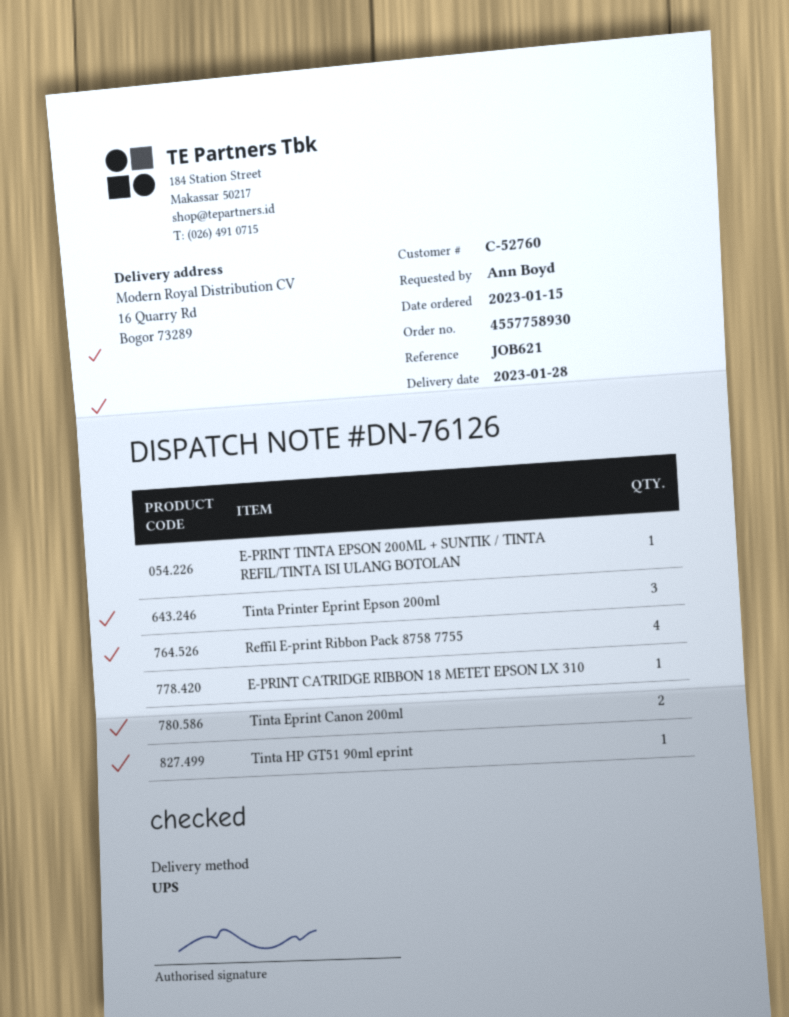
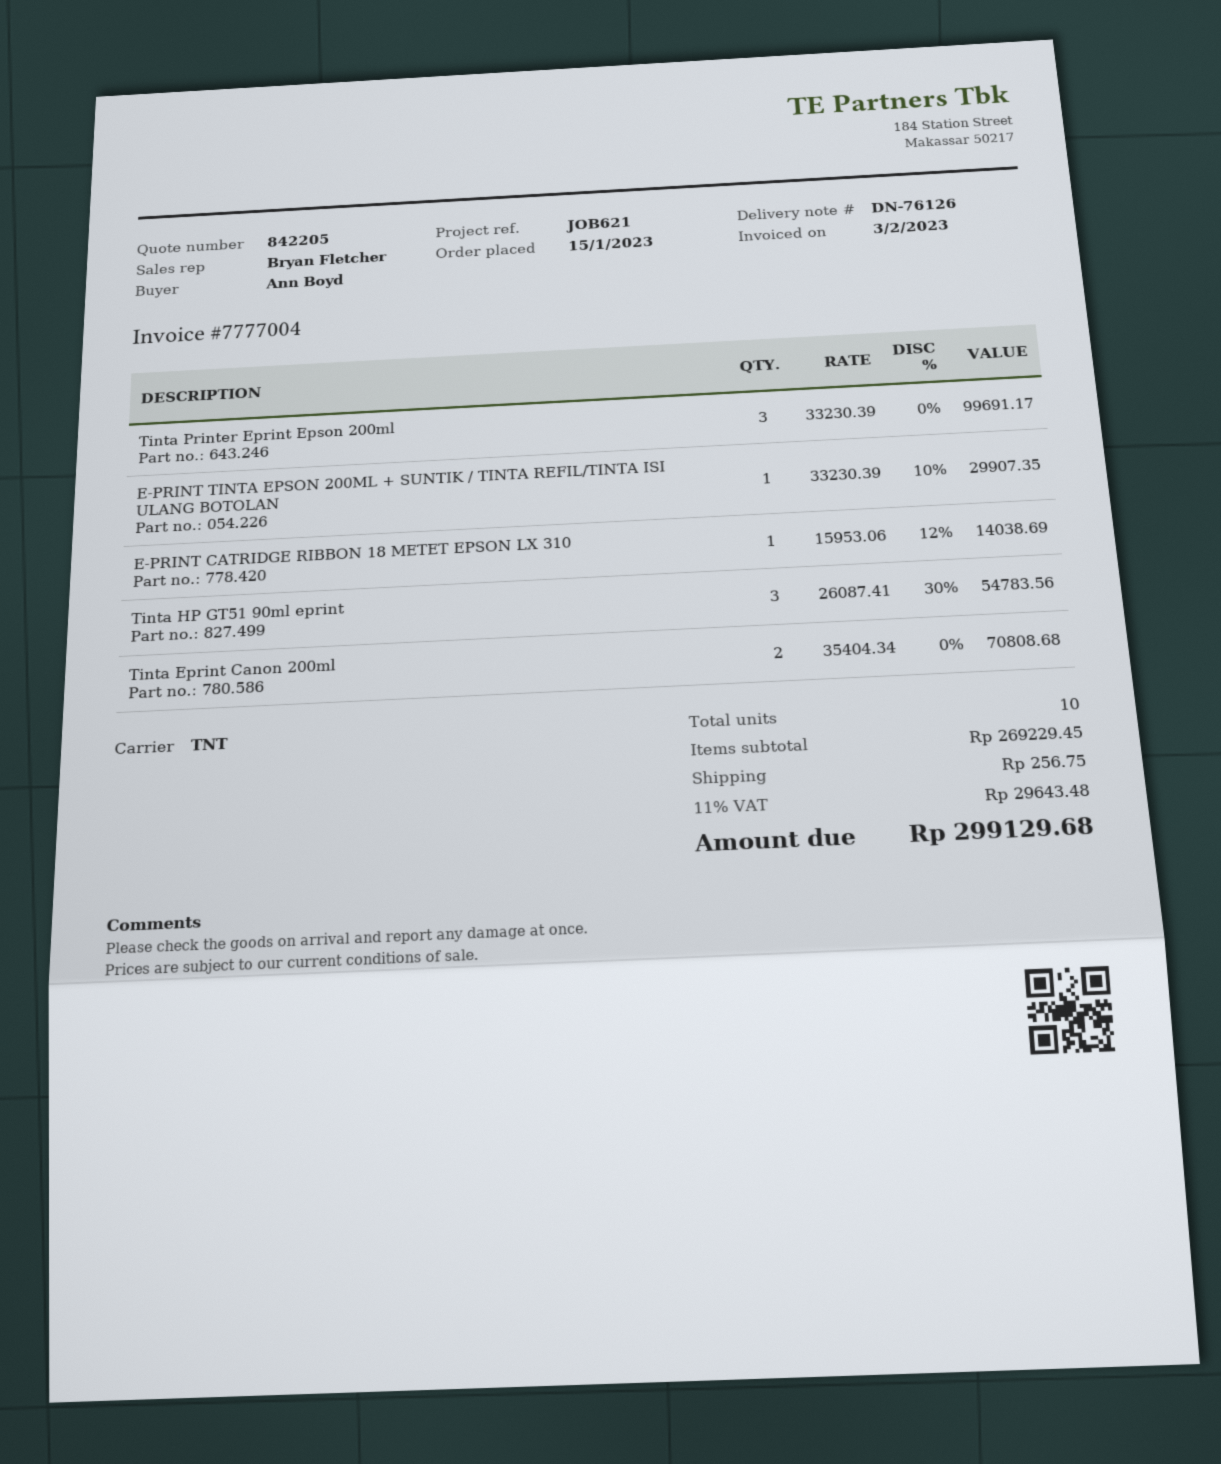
shipping method: UPS -> TNT
Reffil E-print Ribbon Pack 8758 7755: 4 -> none
Tinta HP GT51 90ml eprint: 1 -> 3

